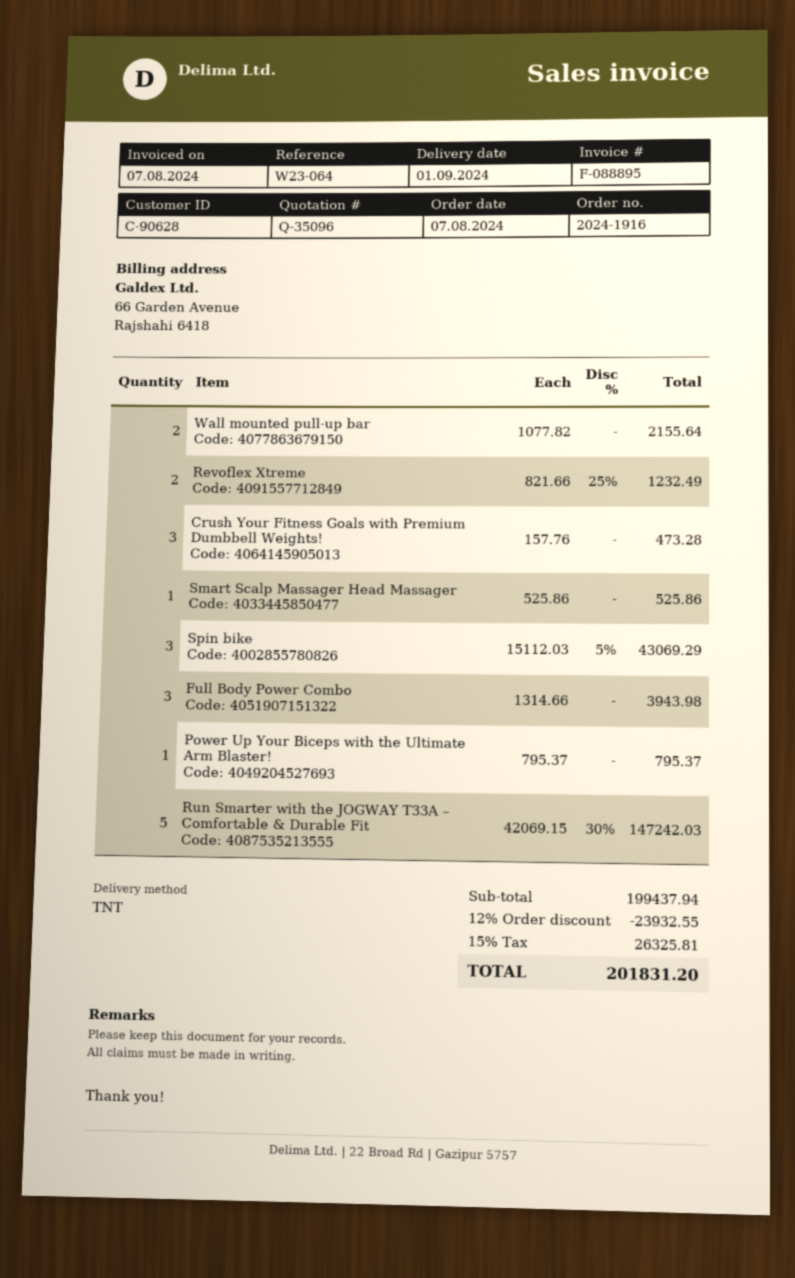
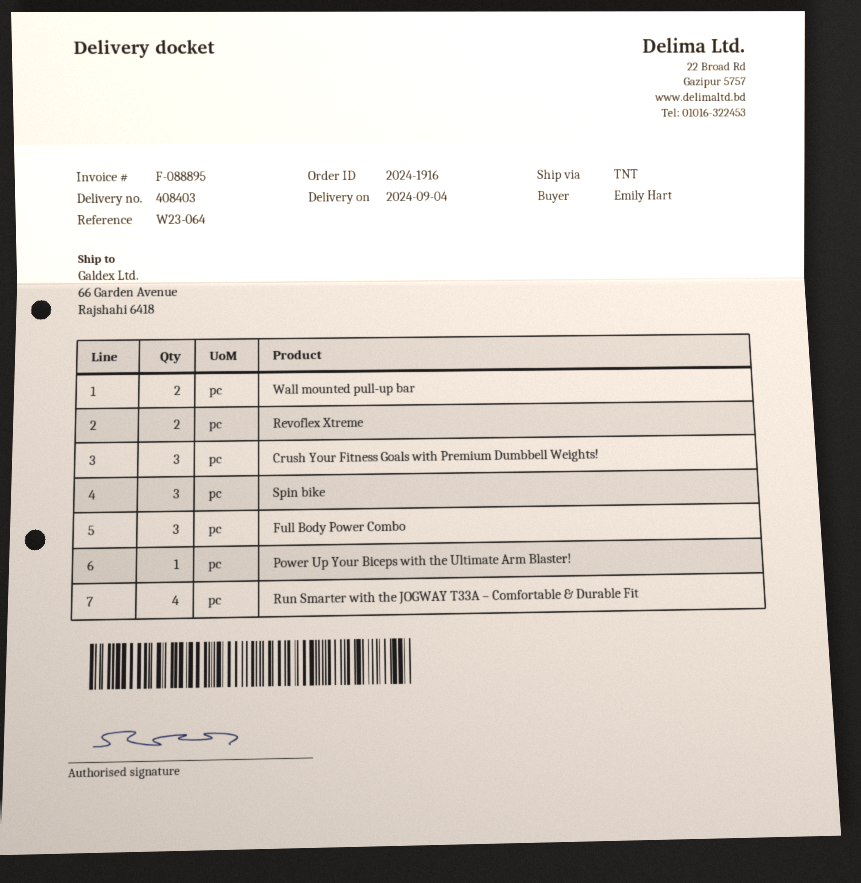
delivery date: 2024-09-01 -> 2024-09-04
Smart Scalp Massager Head Massager: 1 -> none
Run Smarter with the JOGWAY T33A – Comfortable & Durable Fit: 5 -> 4

